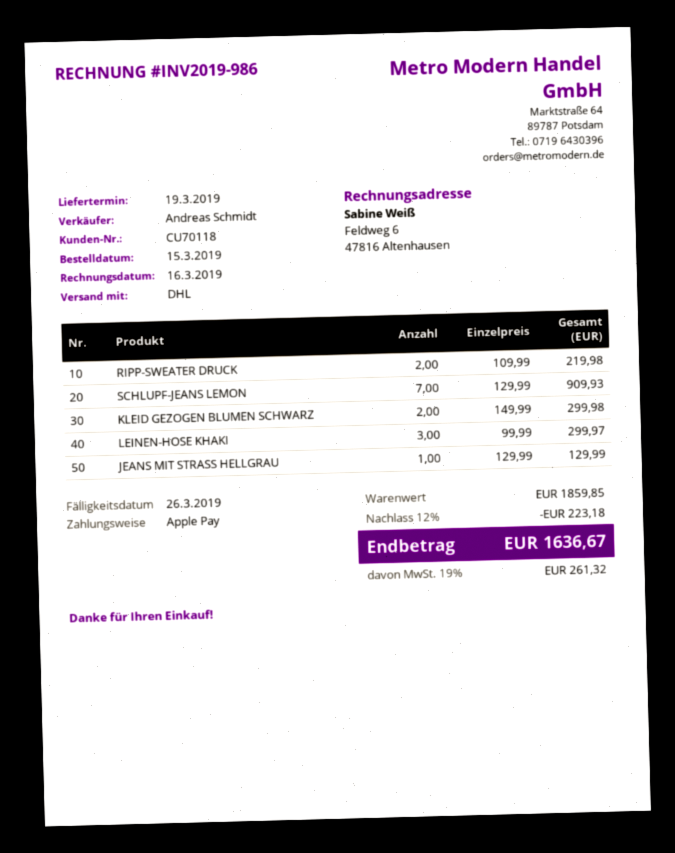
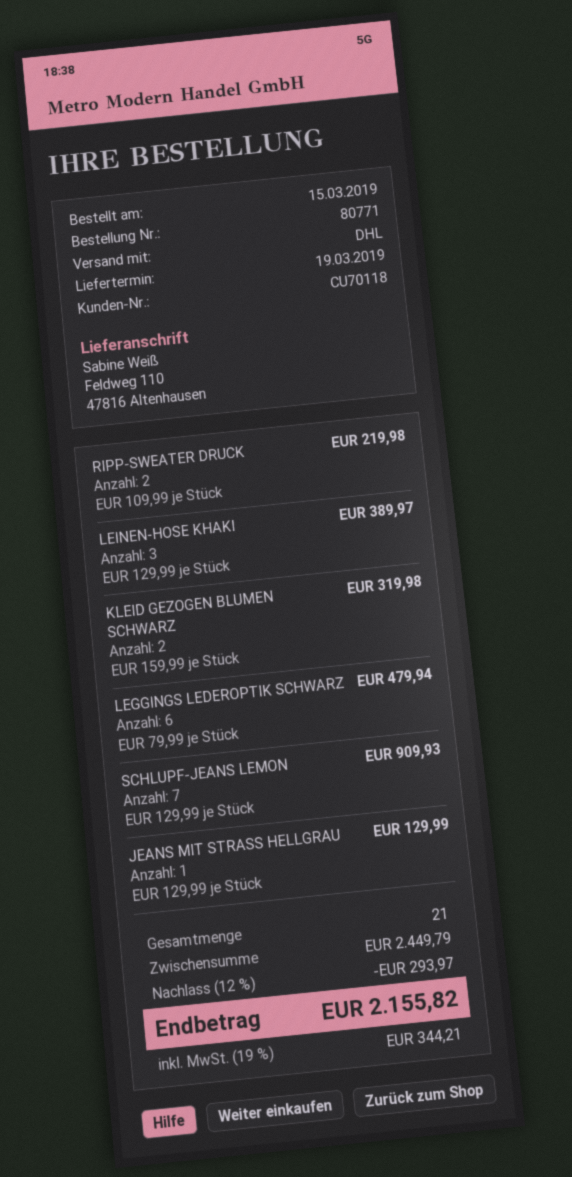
KLEID GEZOGEN BLUMEN SCHWARZ: 2 x 149.99 = 299.98 -> 2 x 159.99 = 319.98
LEINEN-HOSE KHAKI: 3 x 99.99 = 299.97 -> 3 x 129.99 = 389.97
LEGGINGS LEDEROPTIK SCHWARZ: none -> 6 x 79.99 = 479.94
subtotal: 1859.85 -> 2449.79
discount: 12% = 223.18 -> 12% = 293.97
tax: 19% = 261.32 -> 19% = 344.21
total: 1636.67 -> 2155.82

